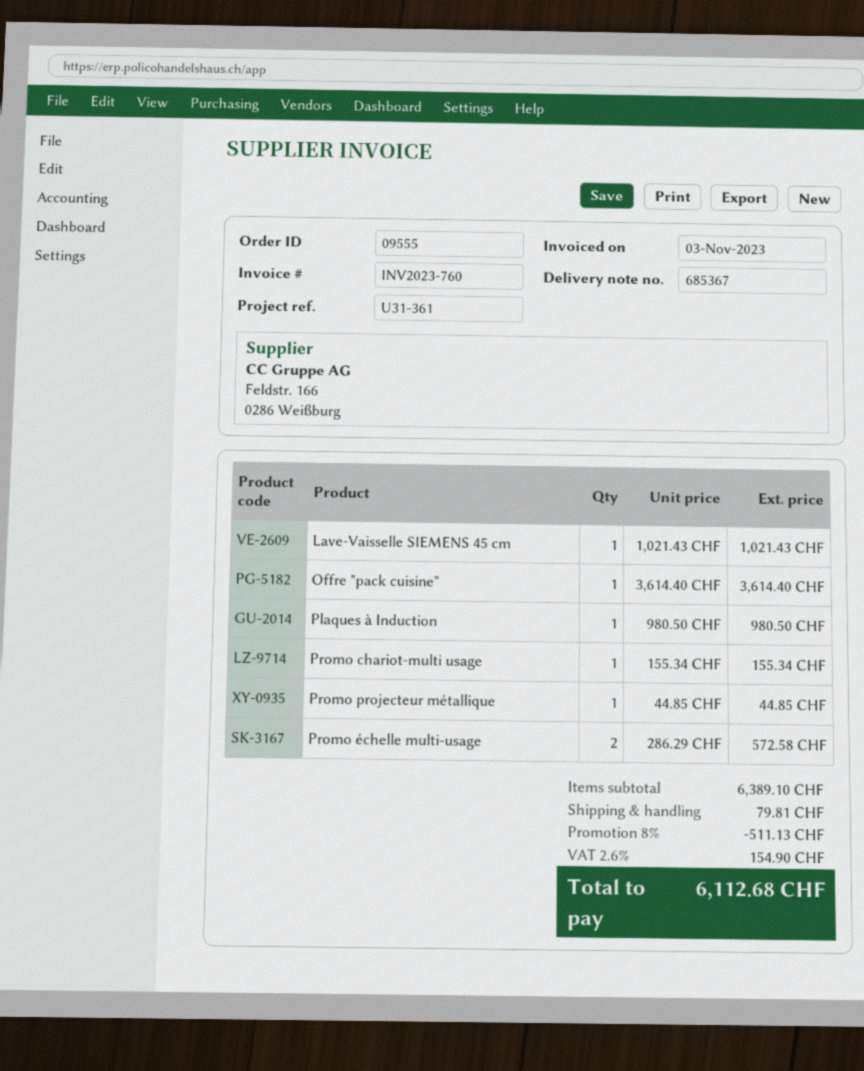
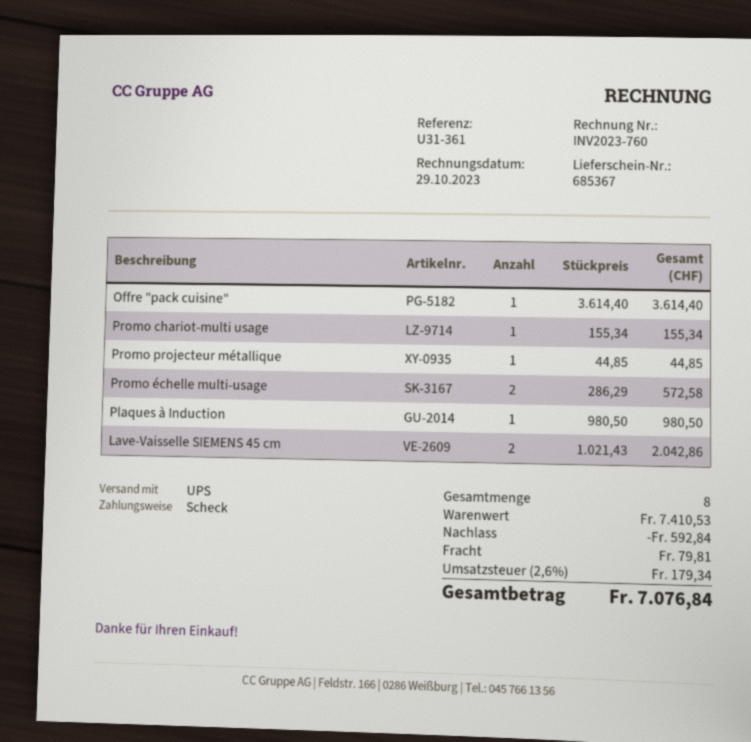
invoice date: 2023-11-03 -> 2023-10-29
Lave-Vaisselle SIEMENS 45 cm: 1 x 1021.43 = 1021.43 -> 2 x 1021.43 = 2042.86
subtotal: 6389.10 -> 7410.53
discount: 511.13 -> 592.84
tax: 2.6% = 154.90 -> 2.6% = 179.34
total: 6112.68 -> 7076.84

